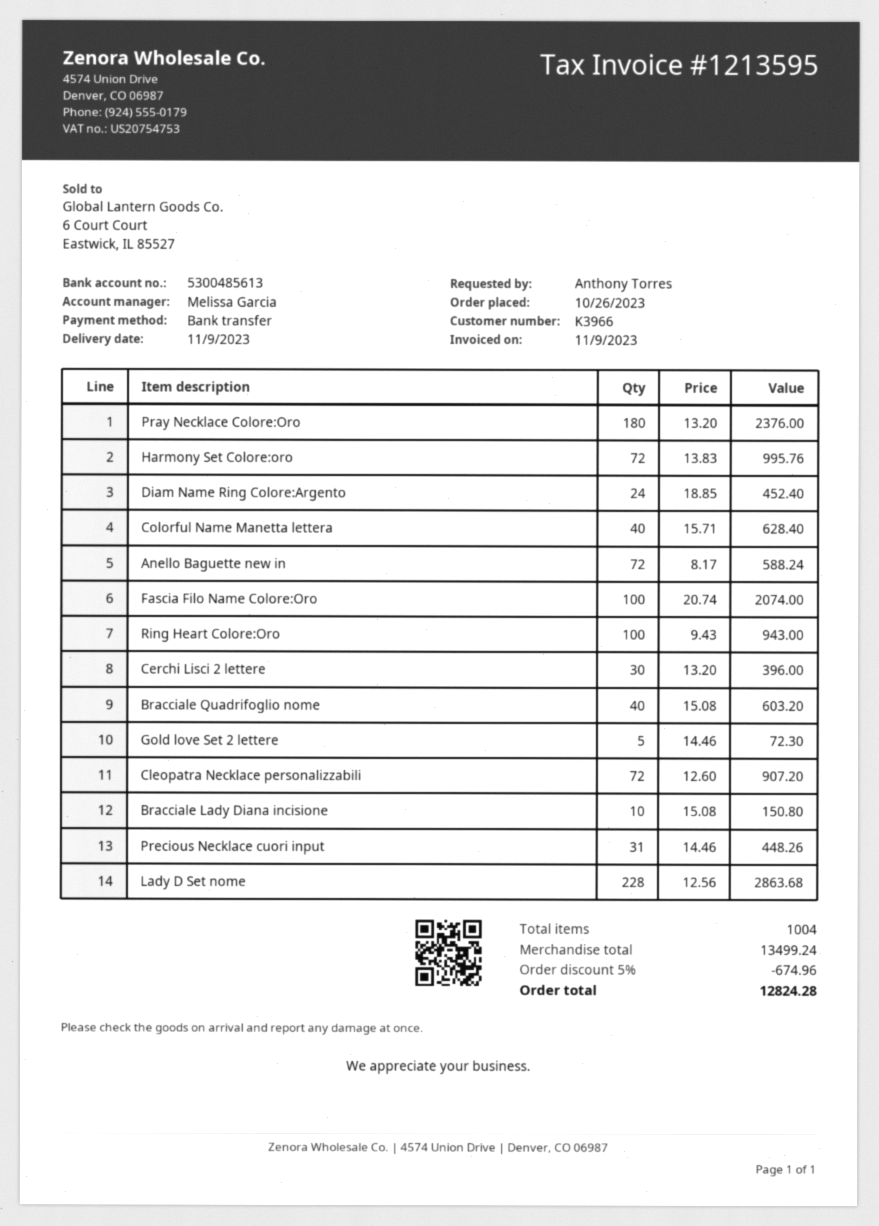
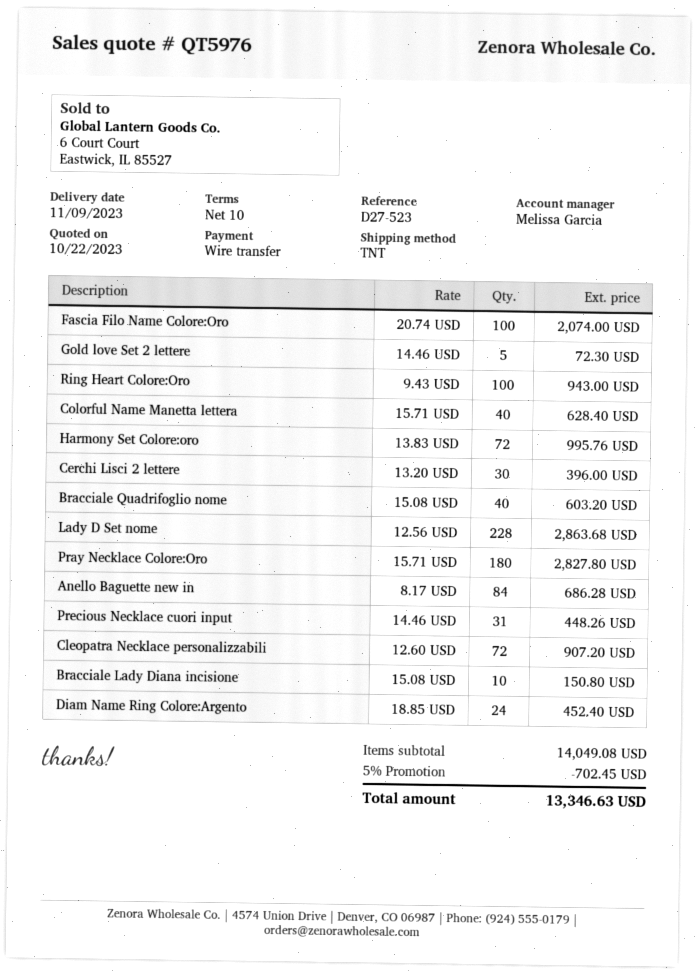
Pray Necklace Colore:Oro: 180 x 13.20 = 2376.00 -> 180 x 15.71 = 2827.80
Anello Baguette new in: 72 x 8.17 = 588.24 -> 84 x 8.17 = 686.28
subtotal: 13499.24 -> 14049.08
discount: 5% = 674.96 -> 5% = 702.45
total: 12824.28 -> 13346.63

